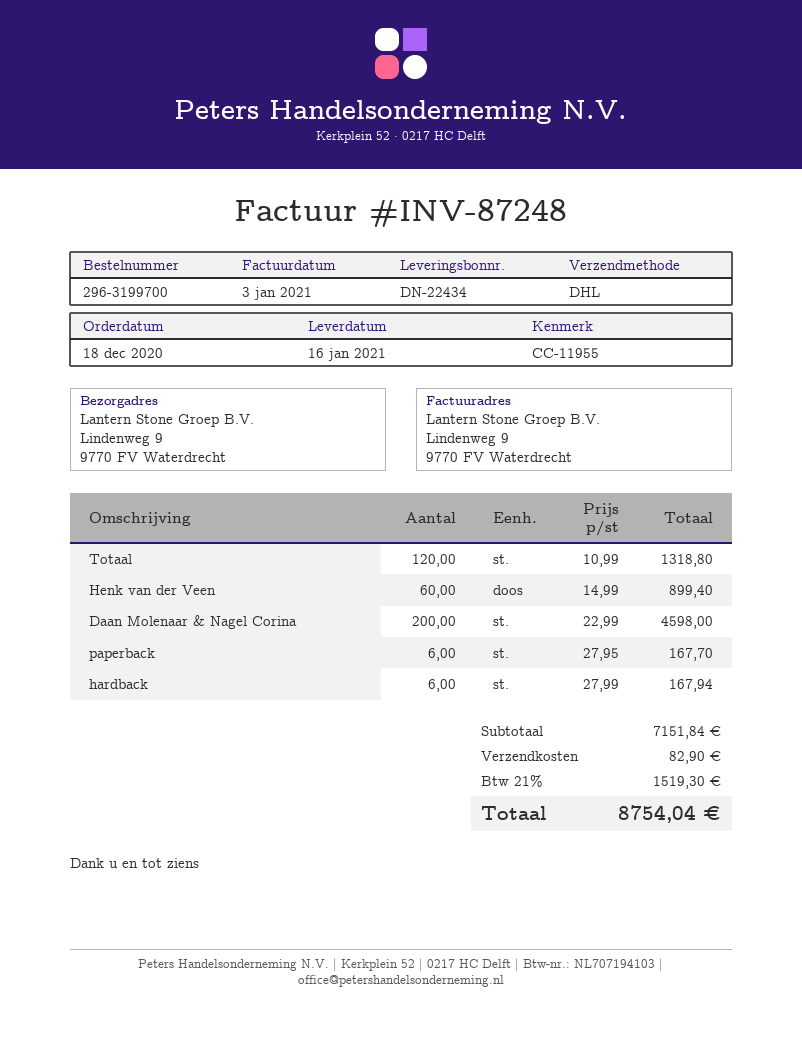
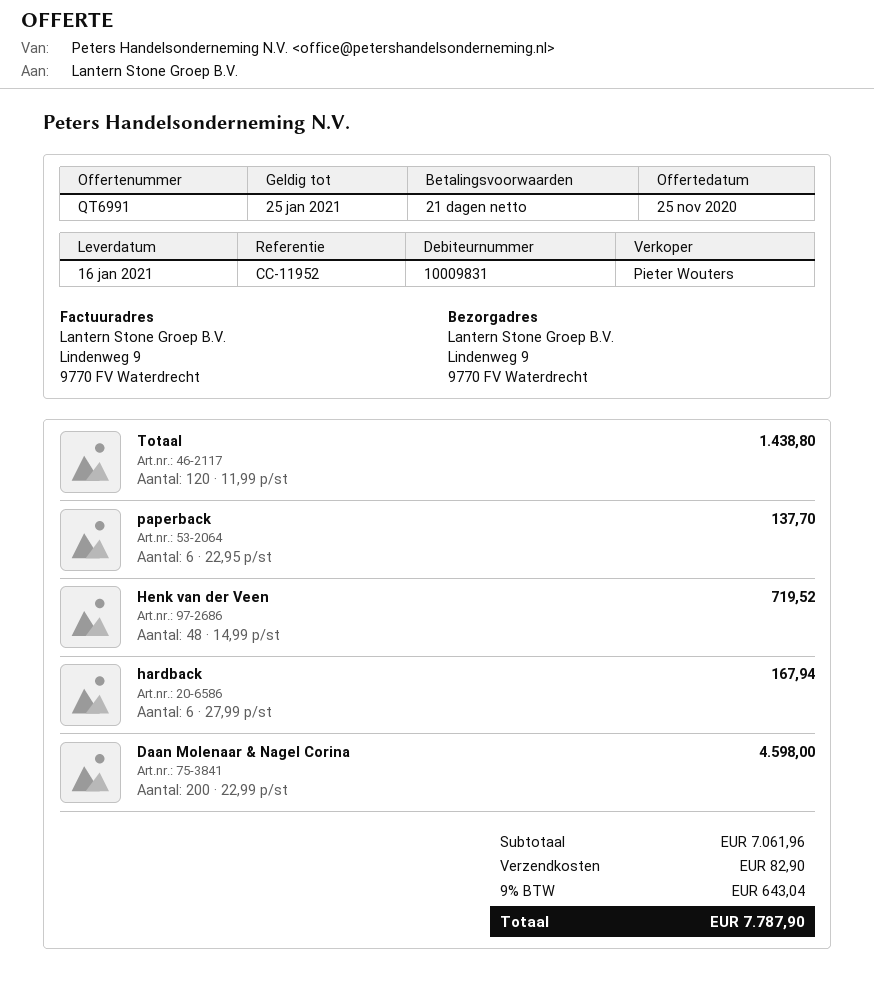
reference: CC-11955 -> CC-11952
Totaal: 120 x 10.99 = 1318.80 -> 120 x 11.99 = 1438.80
Henk van der Veen: 60 x 14.99 = 899.40 -> 48 x 14.99 = 719.52
paperback: 6 x 27.95 = 167.70 -> 6 x 22.95 = 137.70
subtotal: 7151.84 -> 7061.96
tax: 21% = 1519.30 -> 9% = 643.04
total: 8754.04 -> 7787.90

